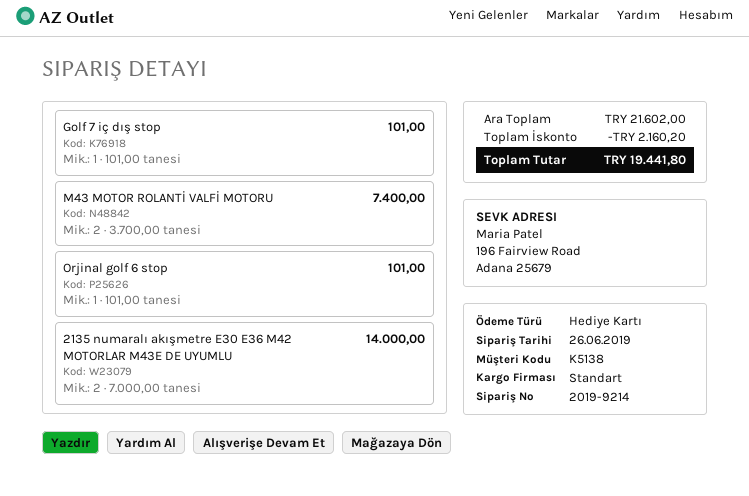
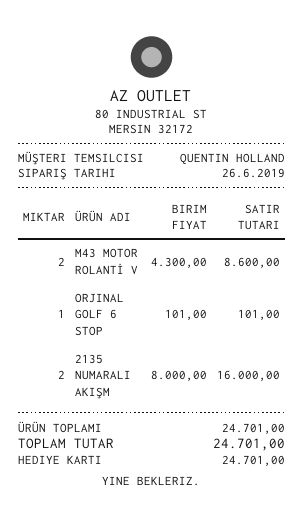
Golf 7 iç dış stop: 1 x 101.00 = 101.00 -> none
M43 MOTOR ROLANTİ VALFİ MOTORU: 2 x 3700.00 = 7400.00 -> 2 x 4300.00 = 8600.00
2135 numaralı akışmetre E30 E36 M42 MOTORLAR M43E DE UYUMLU: 2 x 7000.00 = 14000.00 -> 2 x 8000.00 = 16000.00
subtotal: 21602.00 -> 24701.00
discount: 2160.20 -> none
total: 19441.80 -> 24701.00

